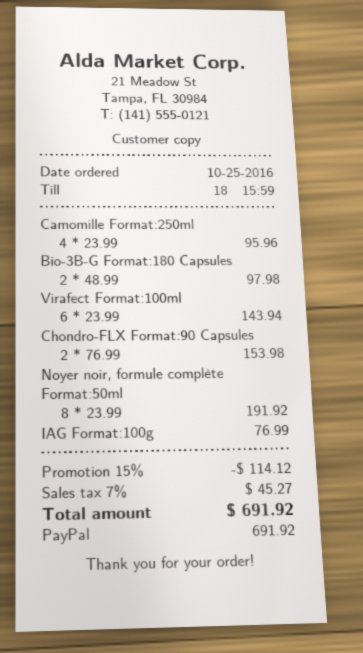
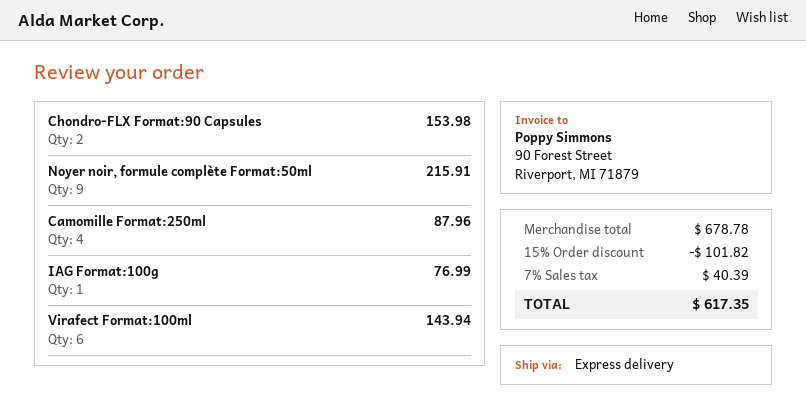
Camomille Format:250ml: 4 for 95.96 -> 4 for 87.96
Bio-3B-G Format:180 Capsules: 2 for 97.98 -> none
Noyer noir, formule complète Format:50ml: 8 for 191.92 -> 9 for 215.91
discount: 15% = 114.12 -> 15% = 101.82
tax: 7% = 45.27 -> 7% = 40.39
total: 691.92 -> 617.35

